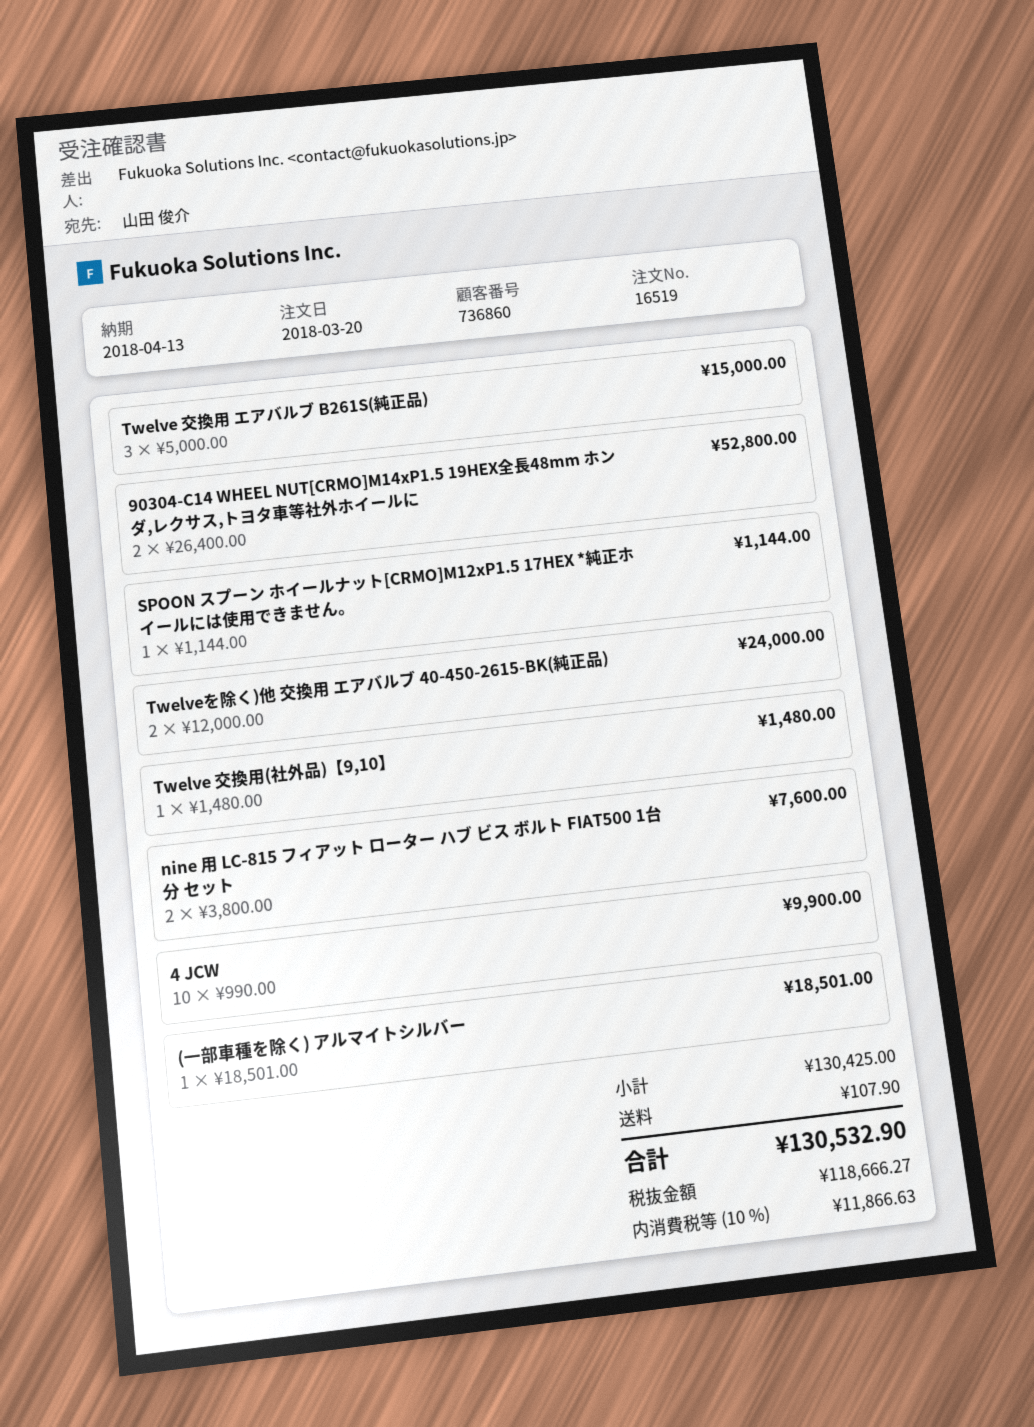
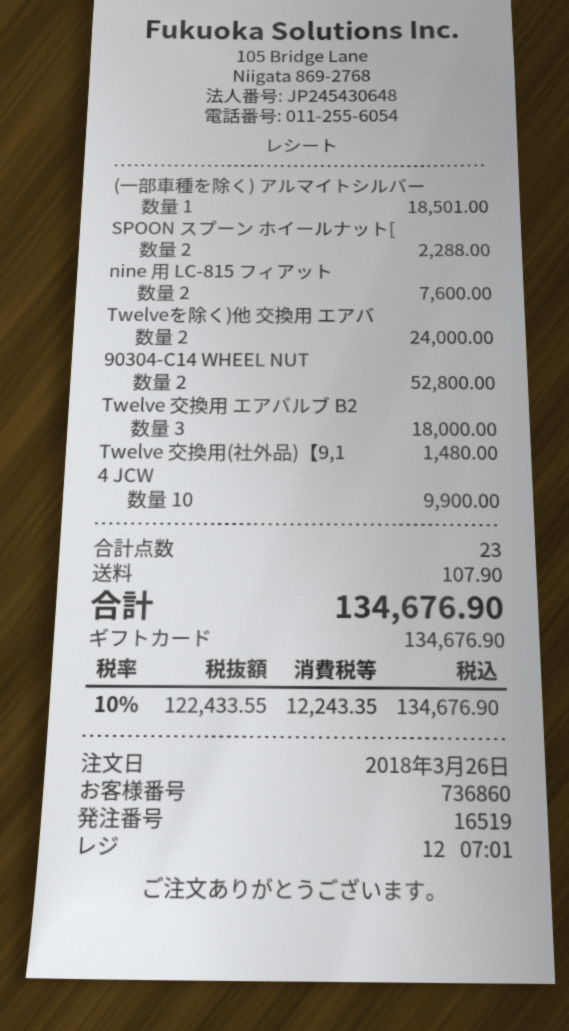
order date: 2018-03-20 -> 2018-03-26
Twelve 交換用 エアバルブ B261S(純正品): 3 for 15000.00 -> 3 for 18000.00
SPOON スプーン ホイールナット[CRMO]M12xP1.5 17HEX *純正ホイールには使用できません。: 1 for 1144.00 -> 2 for 2288.00
net: 118666.27 -> 122433.55
tax: 10% = 11866.63 -> 10% = 12243.35
total: 130532.90 -> 134676.90

